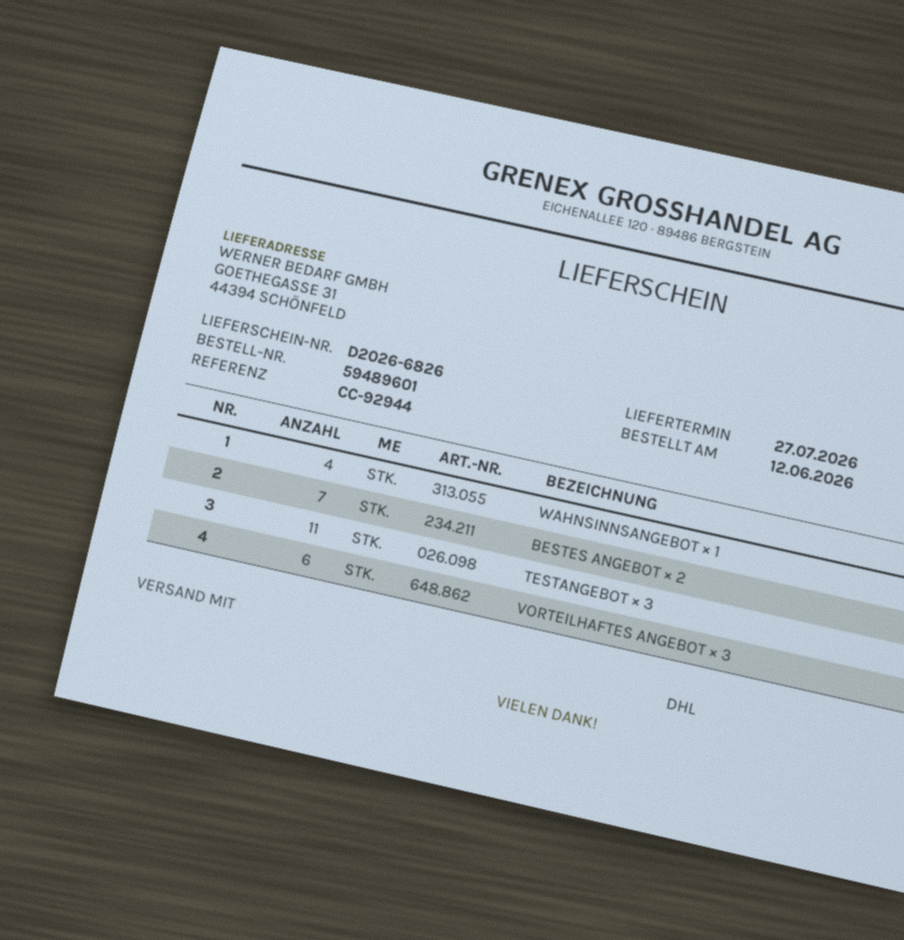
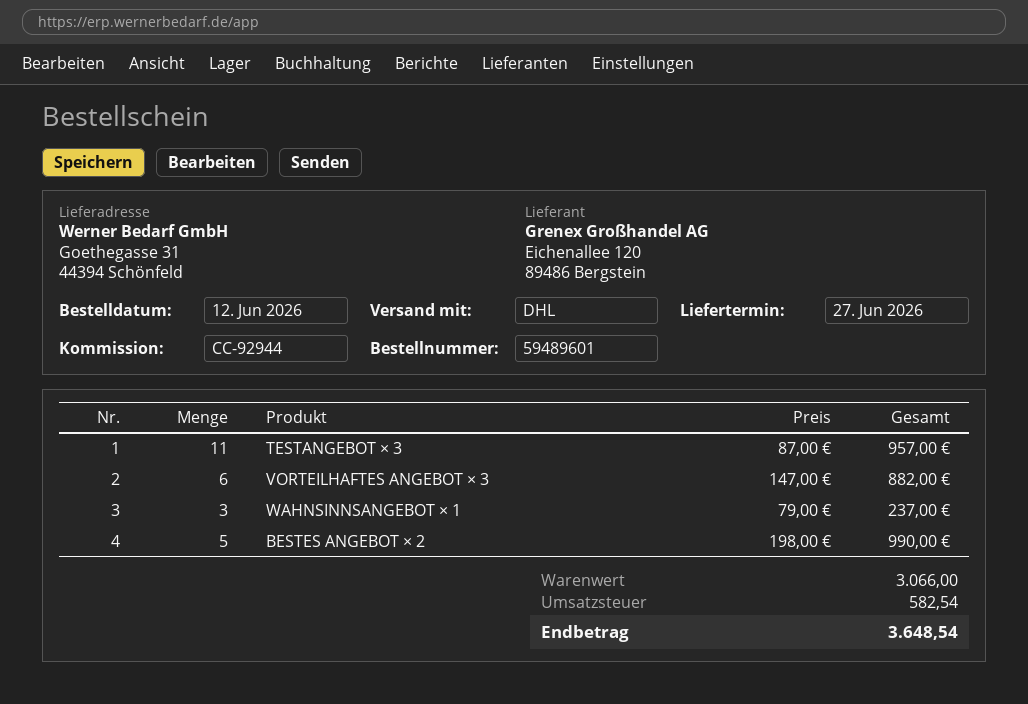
delivery date: 2026-07-27 -> 2026-06-27
WAHNSINNSANGEBOT × 1: 4 -> 3
BESTES ANGEBOT × 2: 7 -> 5

